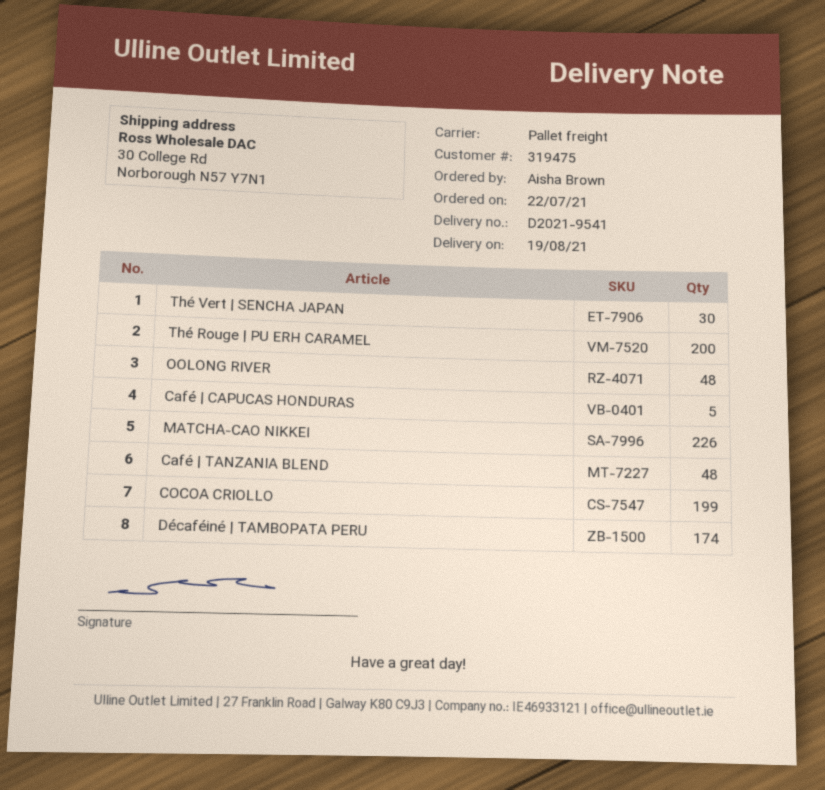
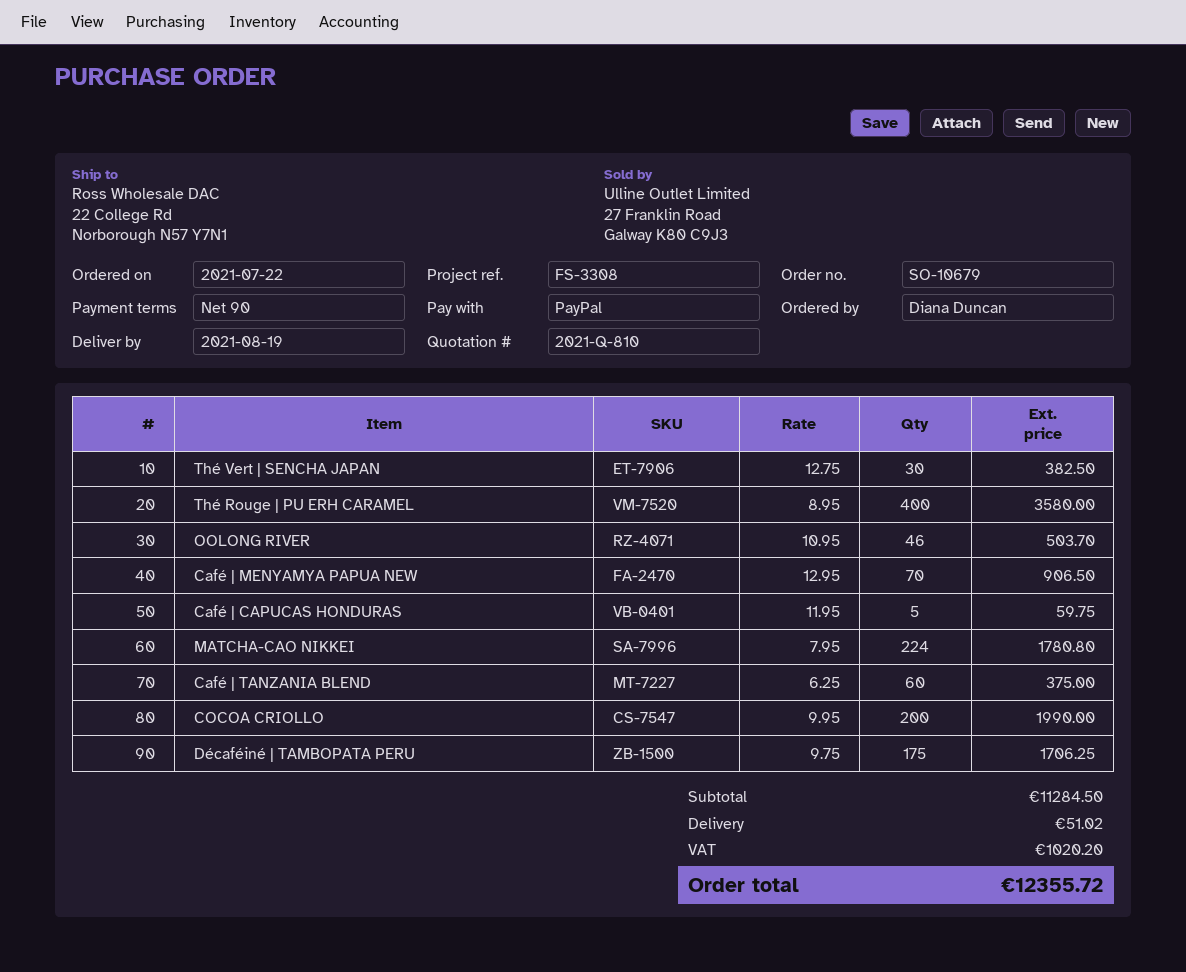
ordered by: Aisha Brown -> Diana Duncan
ship to: 30 College Rd, Norborough N57 Y7N1 -> 22 College Rd, Norborough N57 Y7N1
Thé Rouge | PU ERH CARAMEL: 200 -> 400
OOLONG RIVER: 48 -> 46
MATCHA-CAO NIKKEI: 226 -> 224
Café | TANZANIA BLEND: 48 -> 60
COCOA CRIOLLO: 199 -> 200
Décaféiné | TAMBOPATA PERU: 174 -> 175
Café | MENYAMYA PAPUA NEW: none -> 70

